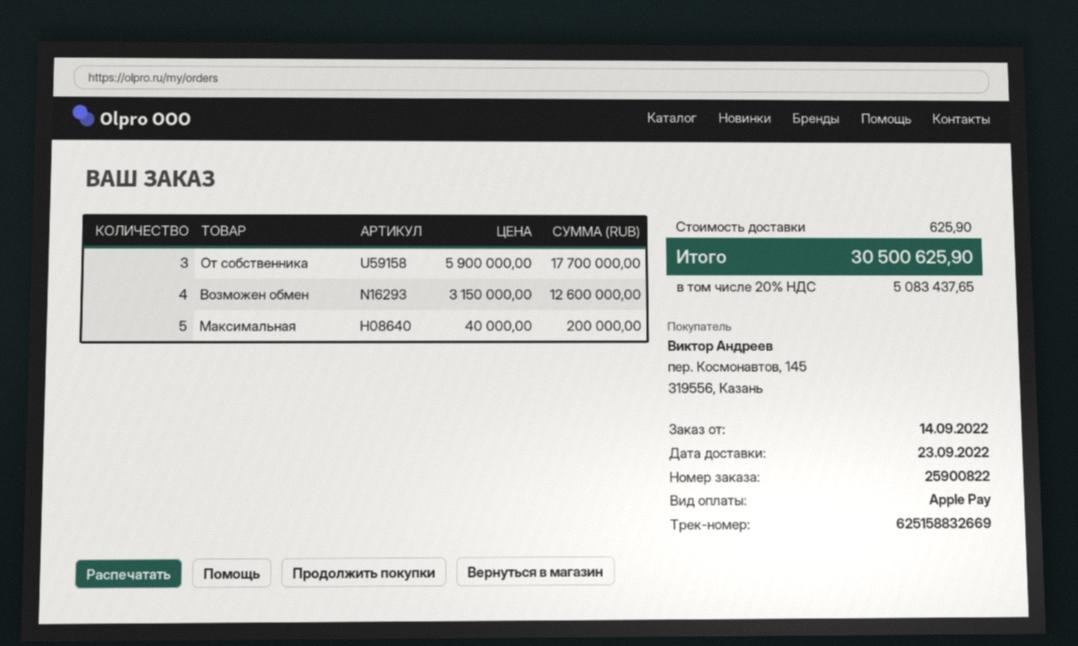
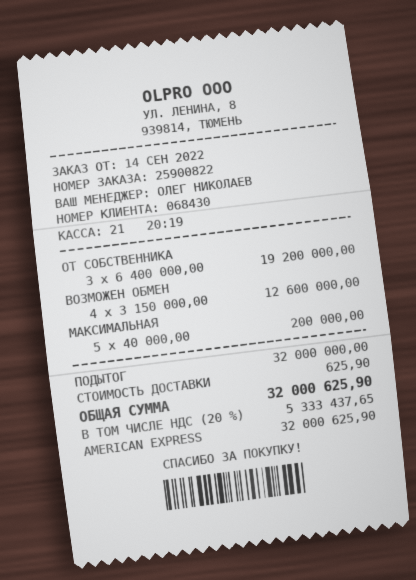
payment method: Apple Pay -> American Express
От собственника: 3 x 5900000.00 = 17700000.00 -> 3 x 6400000.00 = 19200000.00
tax: 20% = 5083437.65 -> 20% = 5333437.65
total: 30500625.90 -> 32000625.90

